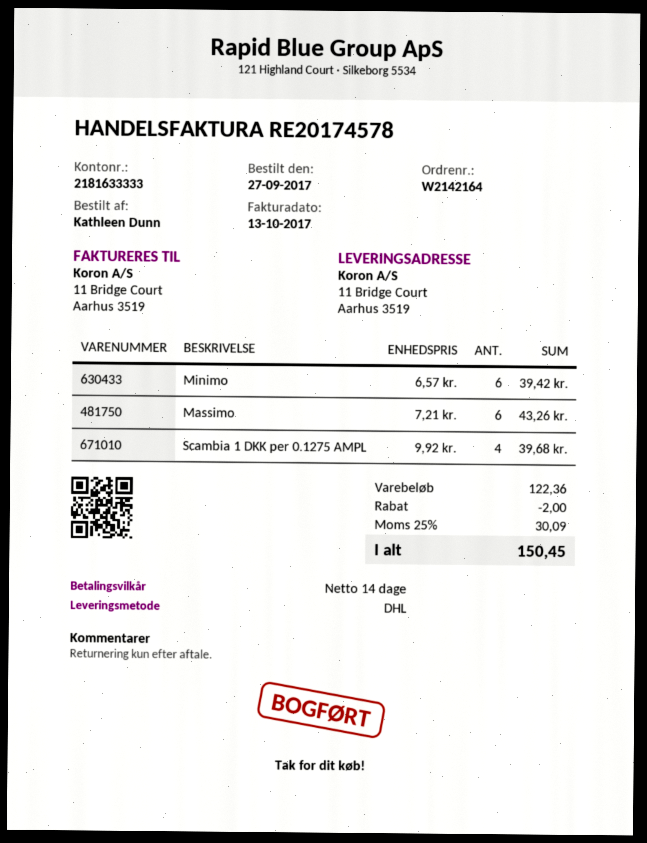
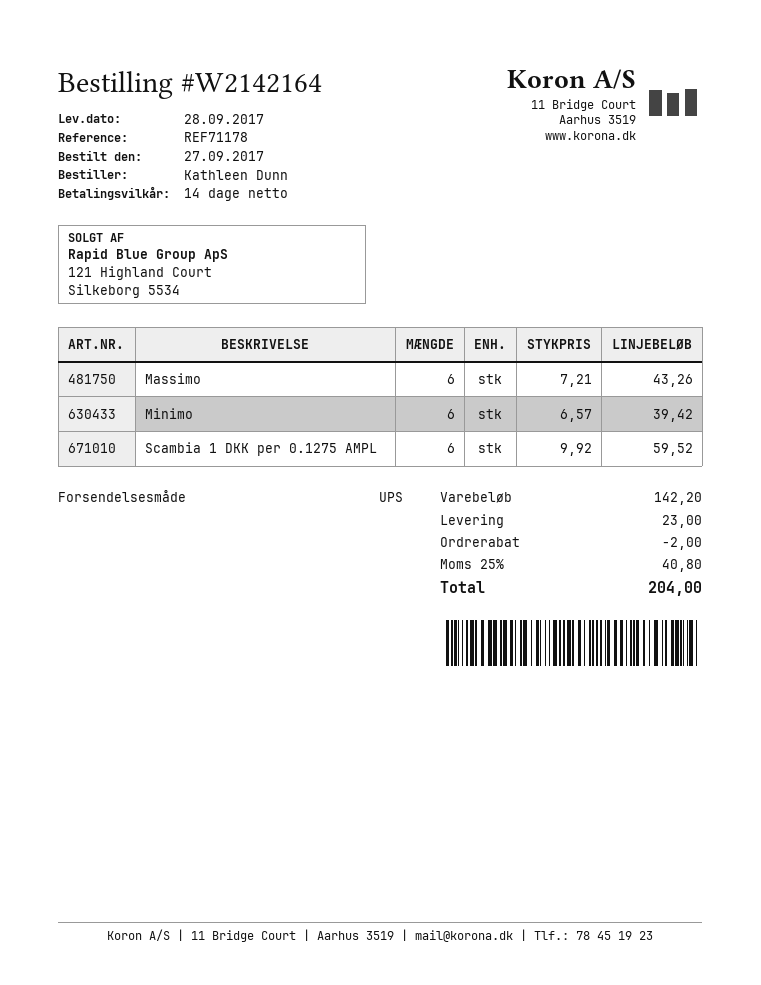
shipping method: DHL -> UPS
Scambia 1 DKK per 0.1275 AMPL: 4 x 9.92 = 39.68 -> 6 x 9.92 = 59.52
subtotal: 122.36 -> 142.20
shipping: none -> 23.00
tax: 25% = 30.09 -> 25% = 40.80
total: 150.45 -> 204.00

